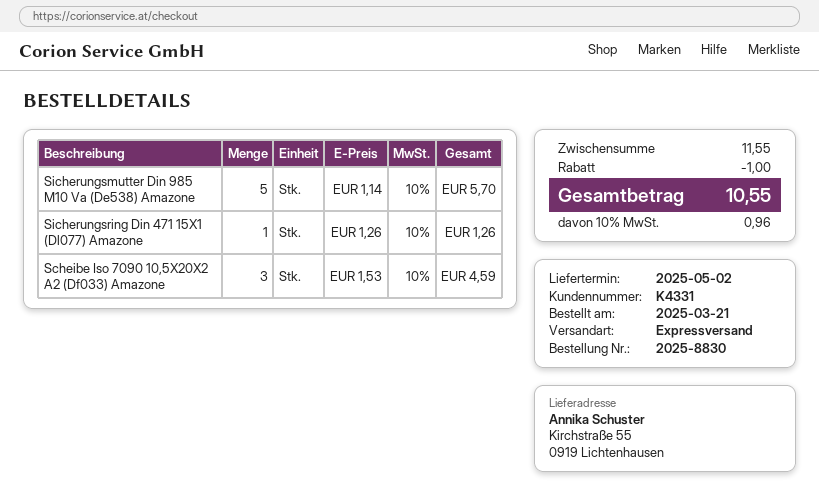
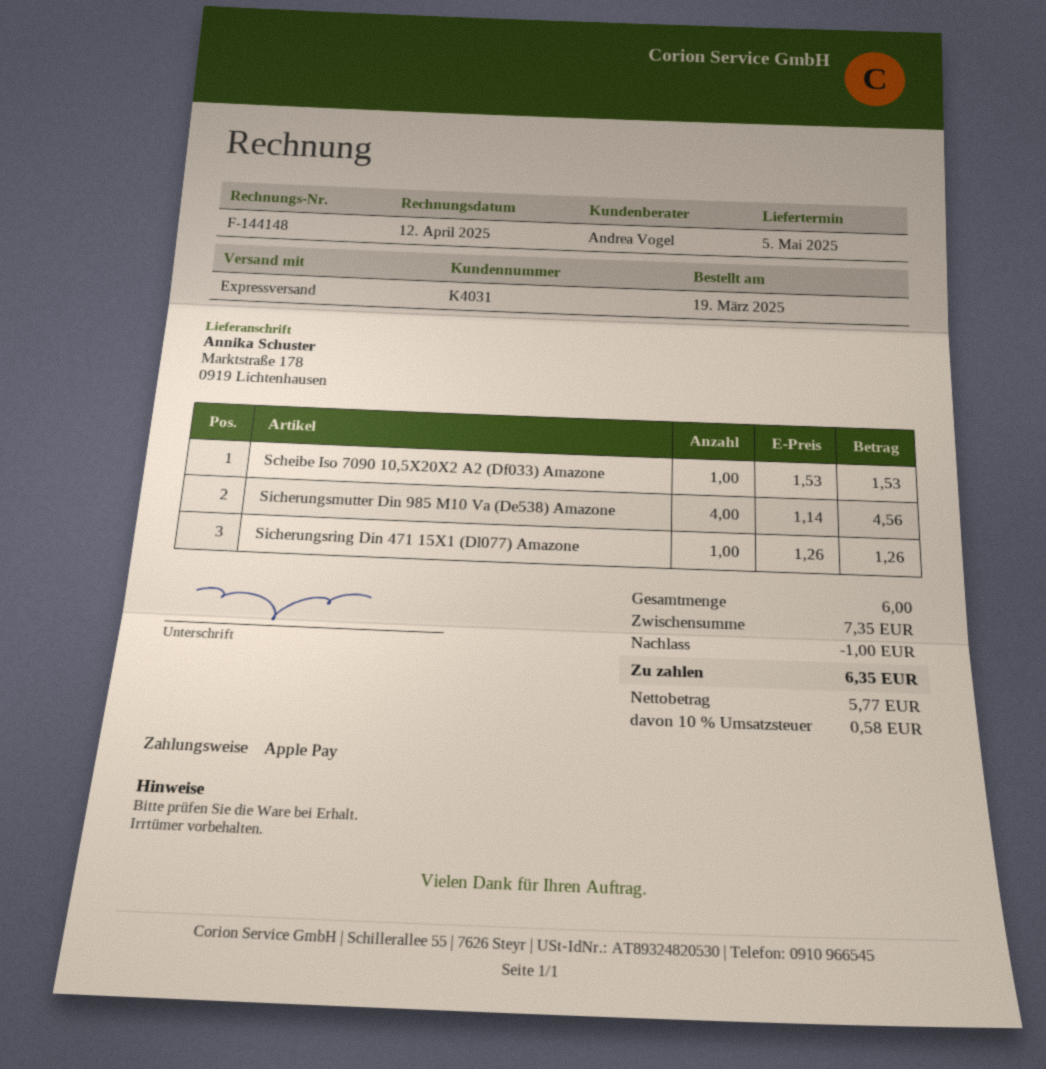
order date: 2025-03-21 -> 2025-03-19
delivery date: 2025-05-02 -> 2025-05-05
customer number: K4331 -> K4031
ship to: Kirchstraße 55, 0919 Lichtenhausen -> Marktstraße 178, 0919 Lichtenhausen
Sicherungsmutter Din 985 M10 Va (De538) Amazone: 5 x 1.14 = 5.70 -> 4 x 1.14 = 4.56
Scheibe Iso 7090 10,5X20X2 A2 (Df033) Amazone: 3 x 1.53 = 4.59 -> 1 x 1.53 = 1.53
subtotal: 11.55 -> 7.35
tax: 10% = 0.96 -> 10% = 0.58
total: 10.55 -> 6.35

